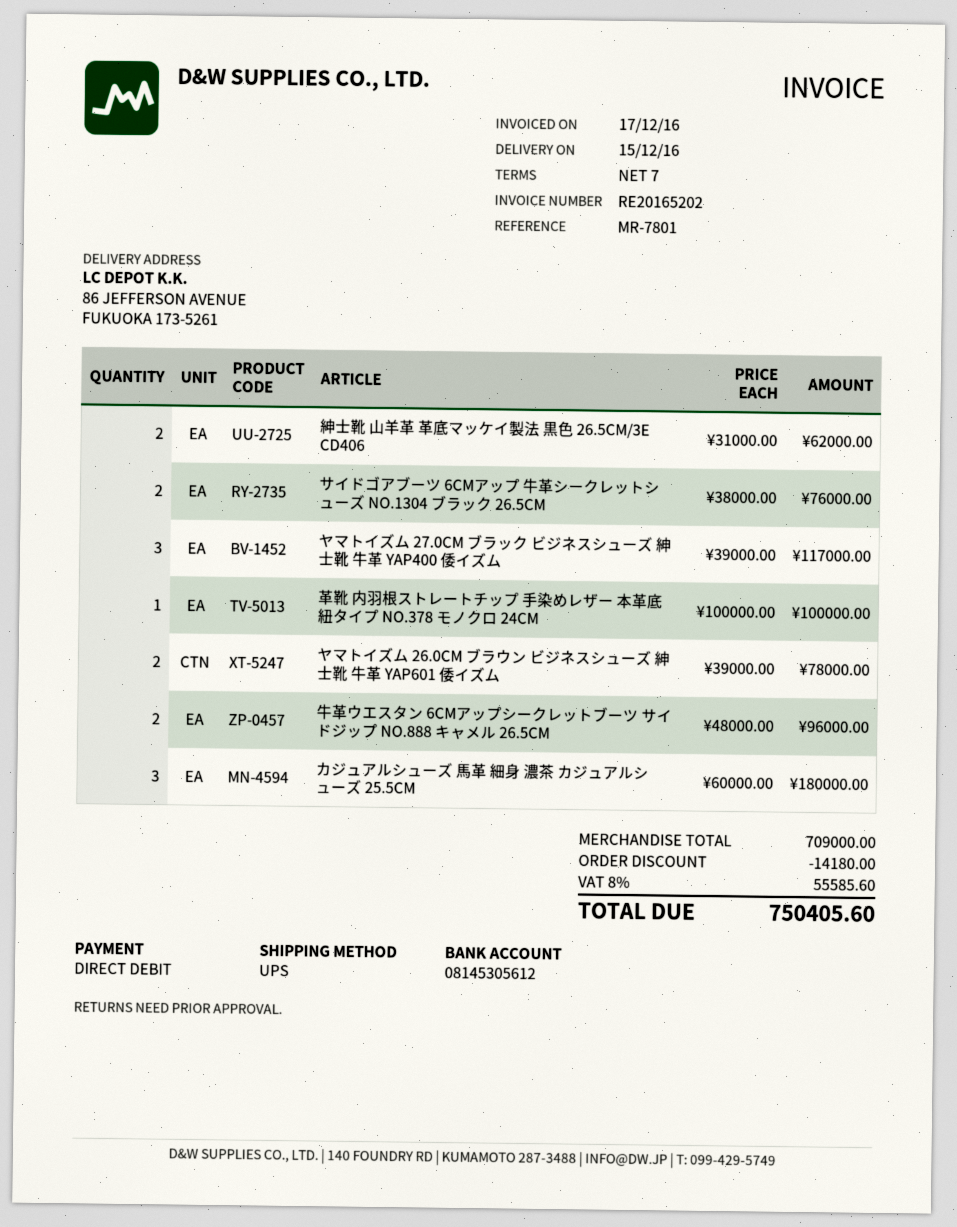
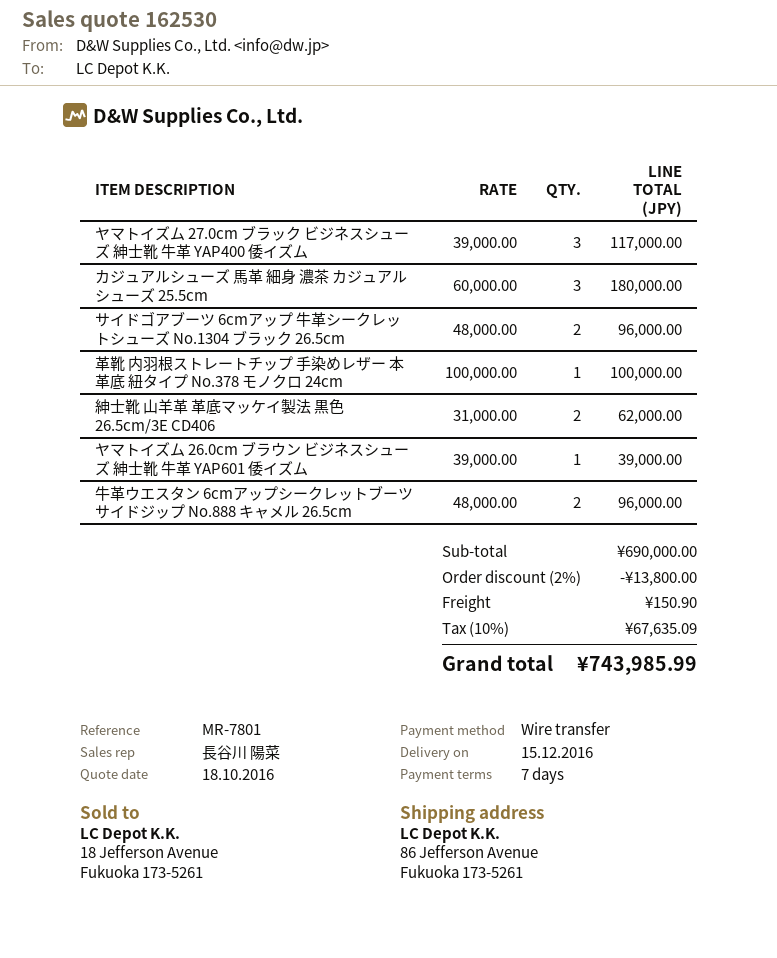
payment method: direct debit -> bank transfer
サイドゴアブーツ 6CMアップ 牛革シークレットシューズ NO.1304 ブラック 26.5CM: 2 x 38000.00 = 76000.00 -> 2 x 48000.00 = 96000.00
ヤマトイズム 26.0CM ブラウン ビジネスシューズ 紳士靴 牛革 YAP601 倭イズム: 2 x 39000.00 = 78000.00 -> 1 x 39000.00 = 39000.00
subtotal: 709000.00 -> 690000.00
discount: 14180.00 -> 13800.00
shipping: none -> 150.90
tax: 8% = 55585.60 -> 10% = 67635.09
total: 750405.60 -> 743985.99

